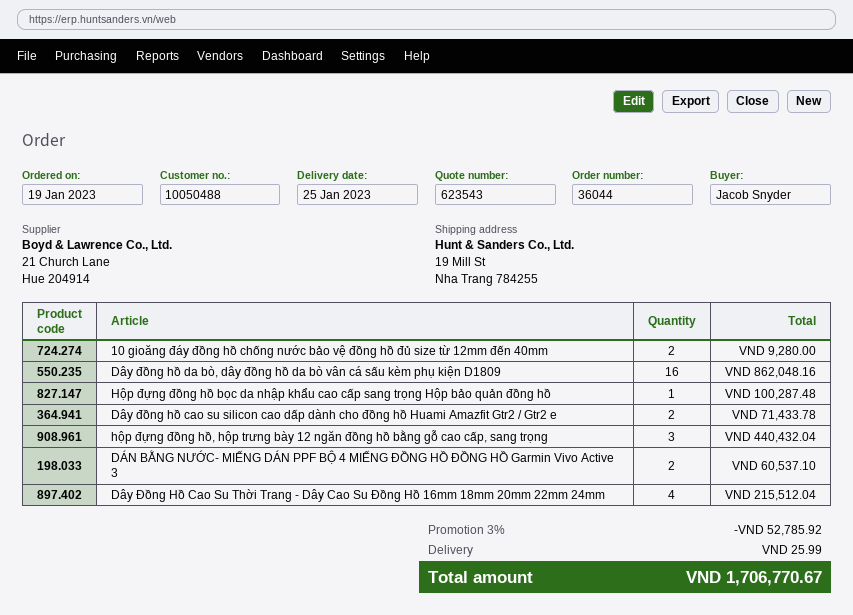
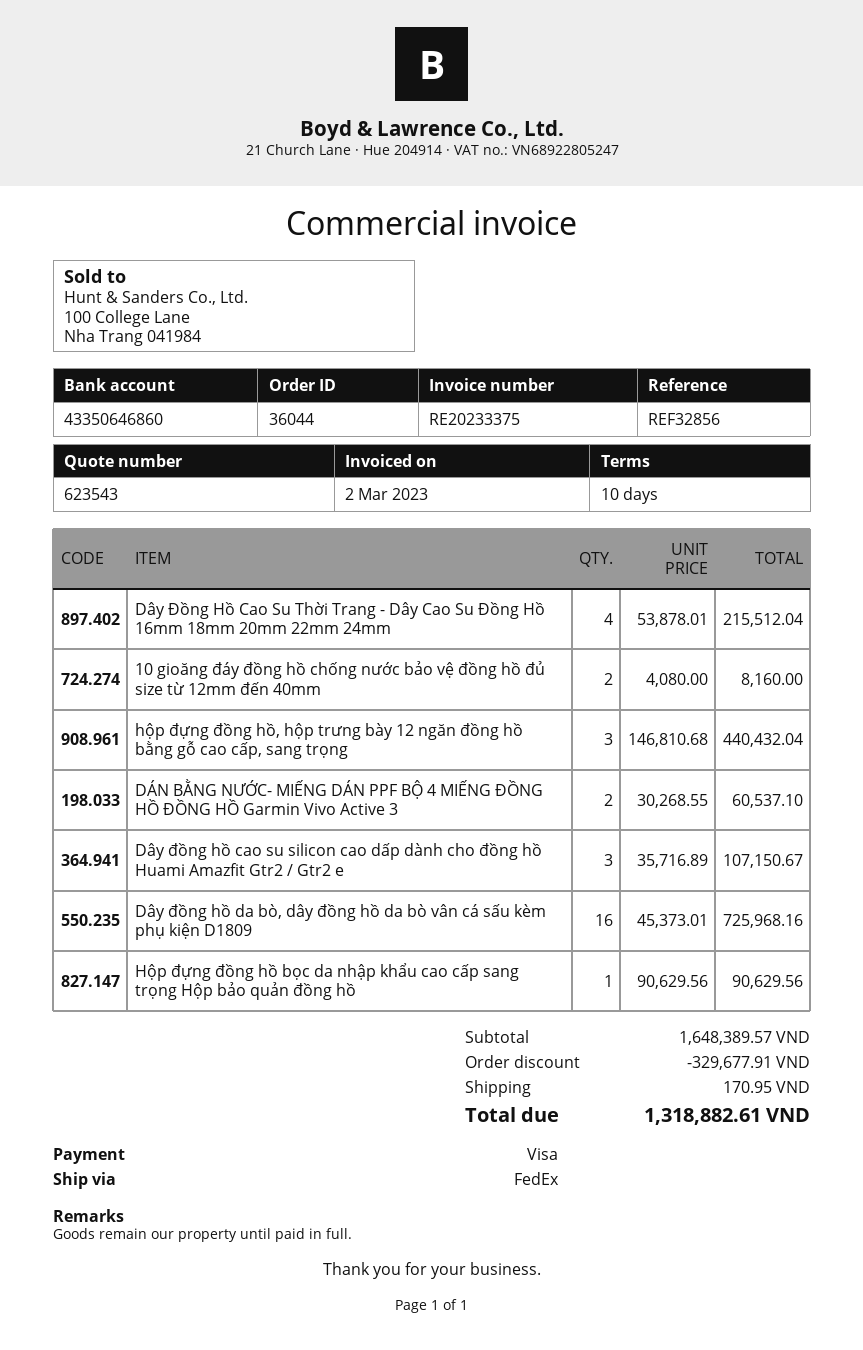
10 gioăng đáy đồng hồ chống nước bảo vệ đồng hồ đủ size từ 12mm đến 40mm: 2 for 9280.00 -> 2 for 8160.00
Dây đồng hồ da bò, dây đồng hồ da bò vân cá sấu kèm phụ kiện D1809: 16 for 862048.16 -> 16 for 725968.16
Hộp đựng đồng hồ bọc da nhập khẩu cao cấp sang trọng Hộp bảo quản đồng hồ: 1 for 100287.48 -> 1 for 90629.56
Dây đồng hồ cao su silicon cao dấp dành cho đồng hồ Huami Amazfit Gtr2 / Gtr2 e: 2 for 71433.78 -> 3 for 107150.67
discount: 52785.92 -> 329677.91
shipping: 25.99 -> 170.95
total: 1706770.67 -> 1318882.61

